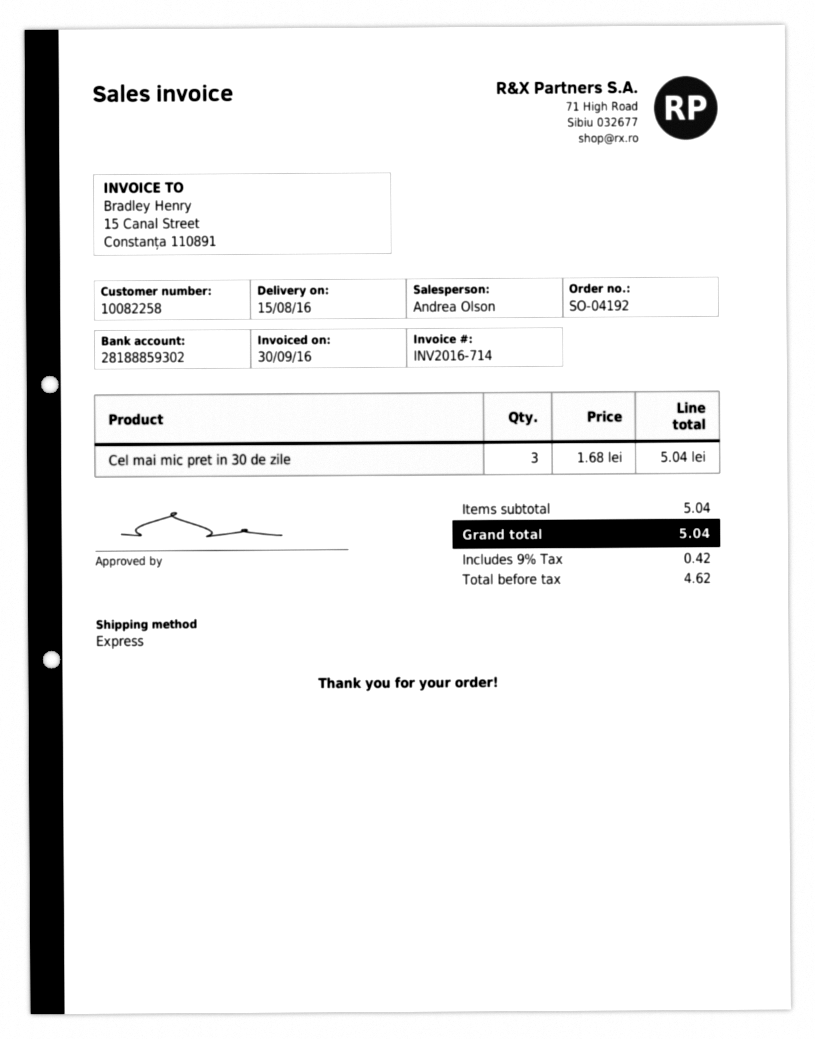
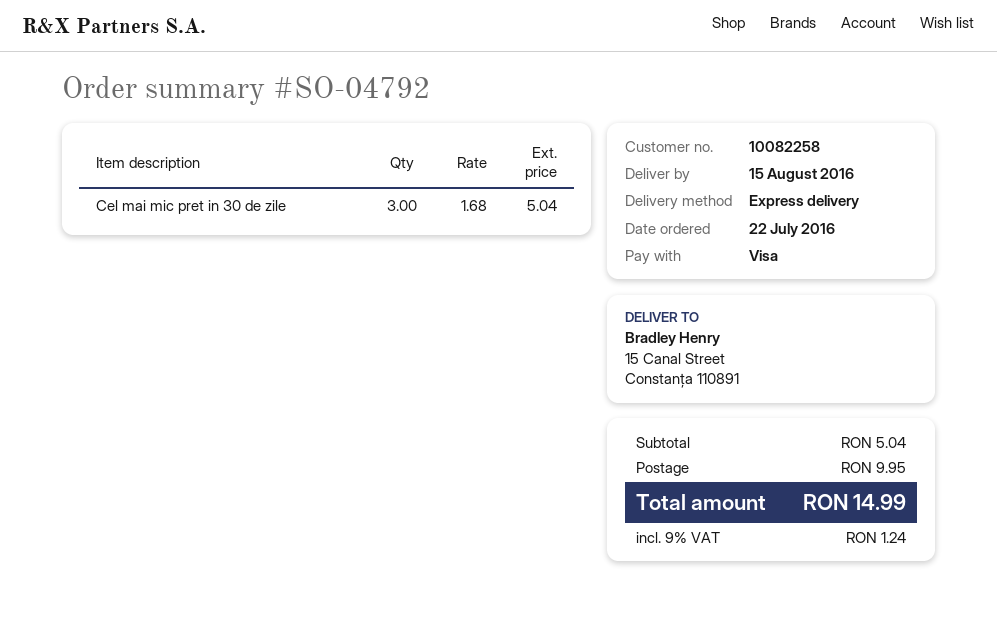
order number: SO-04192 -> SO-04792
shipping: none -> 9.95
tax: 9% = 0.42 -> 9% = 1.24
total: 5.04 -> 14.99

